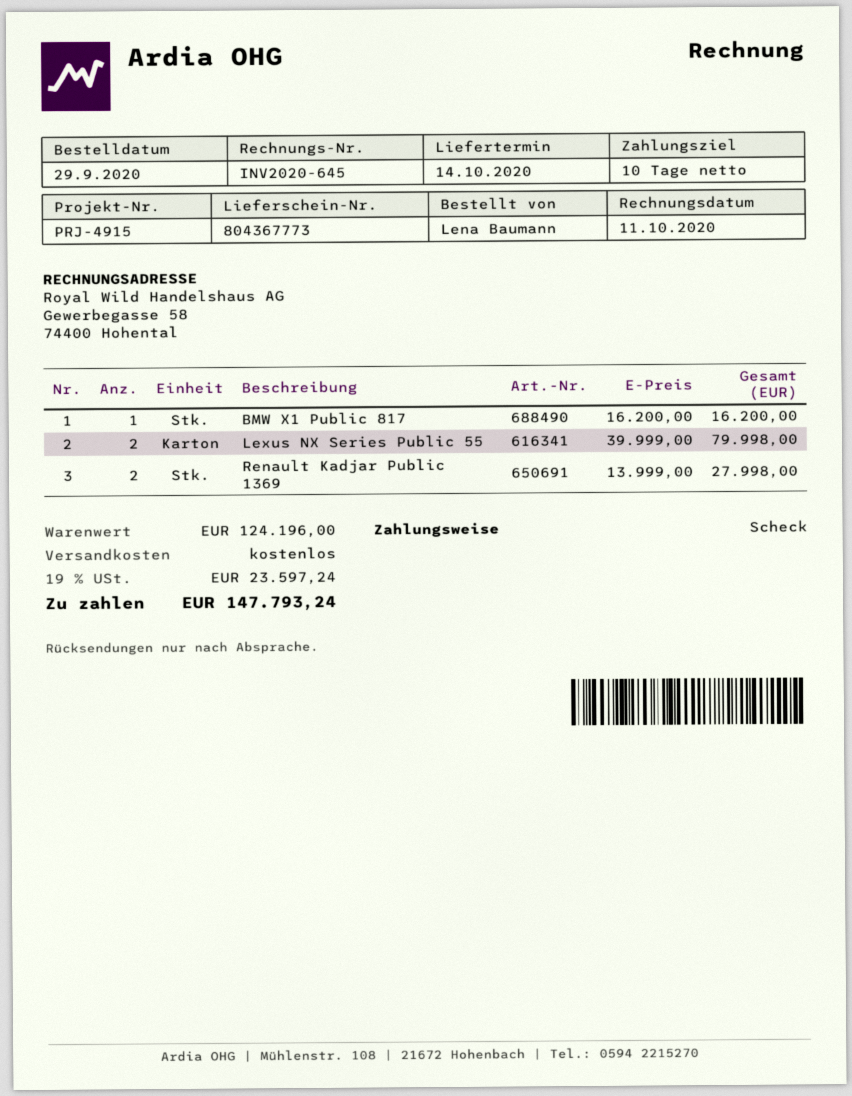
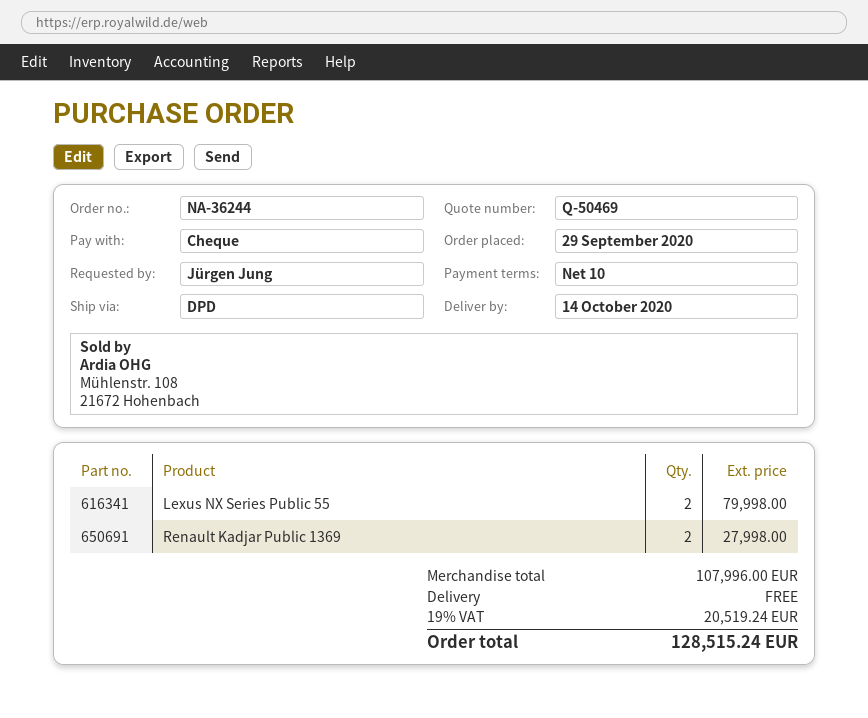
ordered by: Lena Baumann -> Jürgen Jung
BMW X1 Public 817: 1 for 16200.00 -> none
subtotal: 124196.00 -> 107996.00
tax: 19% = 23597.24 -> 19% = 20519.24
total: 147793.24 -> 128515.24

